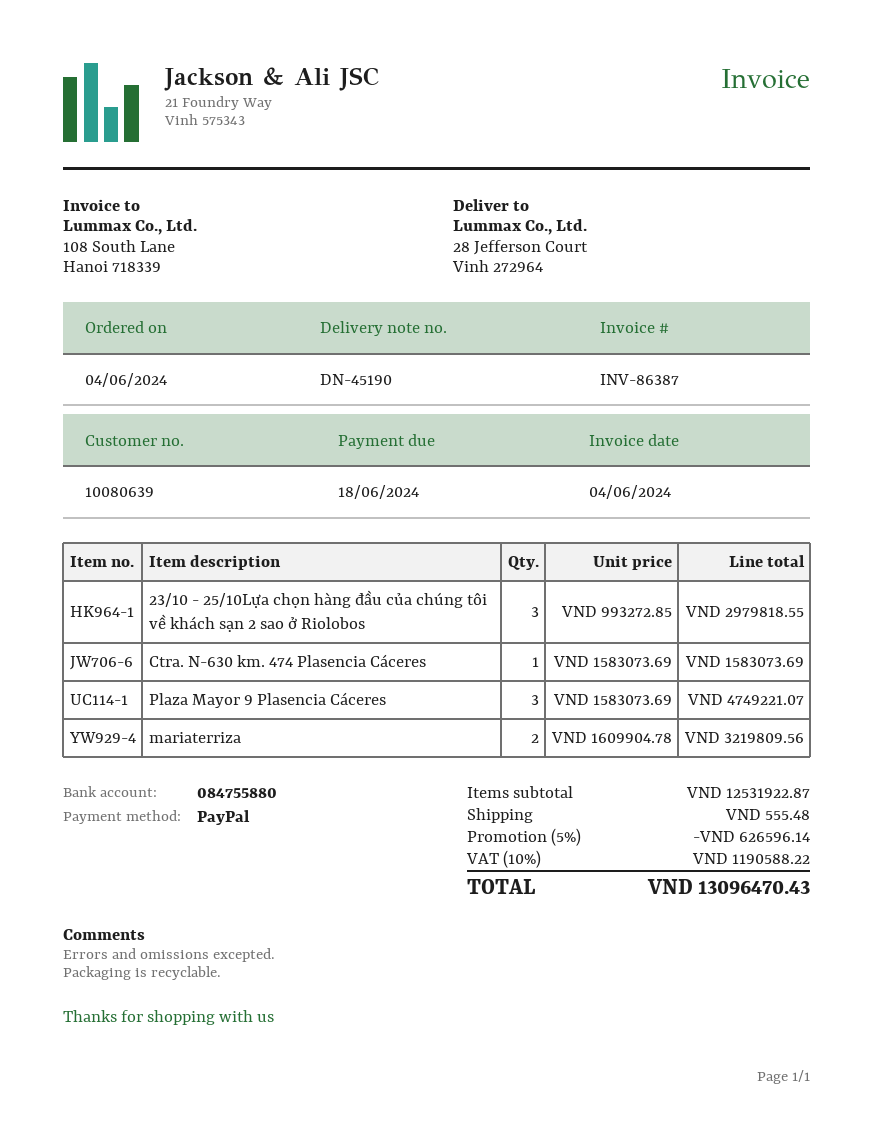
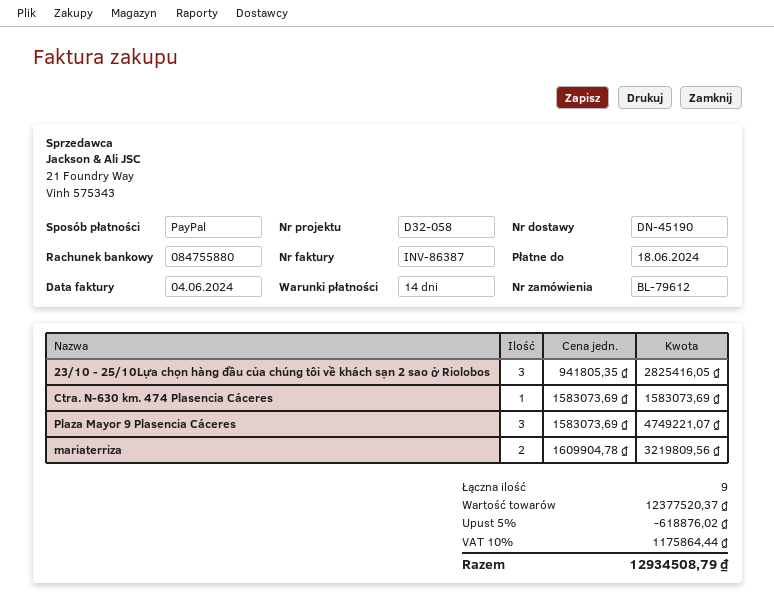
23/10 - 25/10Lựa chọn hàng đầu của chúng tôi về khách sạn 2 sao ở Riolobos: 3 x 993272.85 = 2979818.55 -> 3 x 941805.35 = 2825416.05
subtotal: 12531922.87 -> 12377520.37
discount: 5% = 626596.14 -> 5% = 618876.02
shipping: 555.48 -> none
tax: 10% = 1190588.22 -> 10% = 1175864.44
total: 13096470.43 -> 12934508.79

